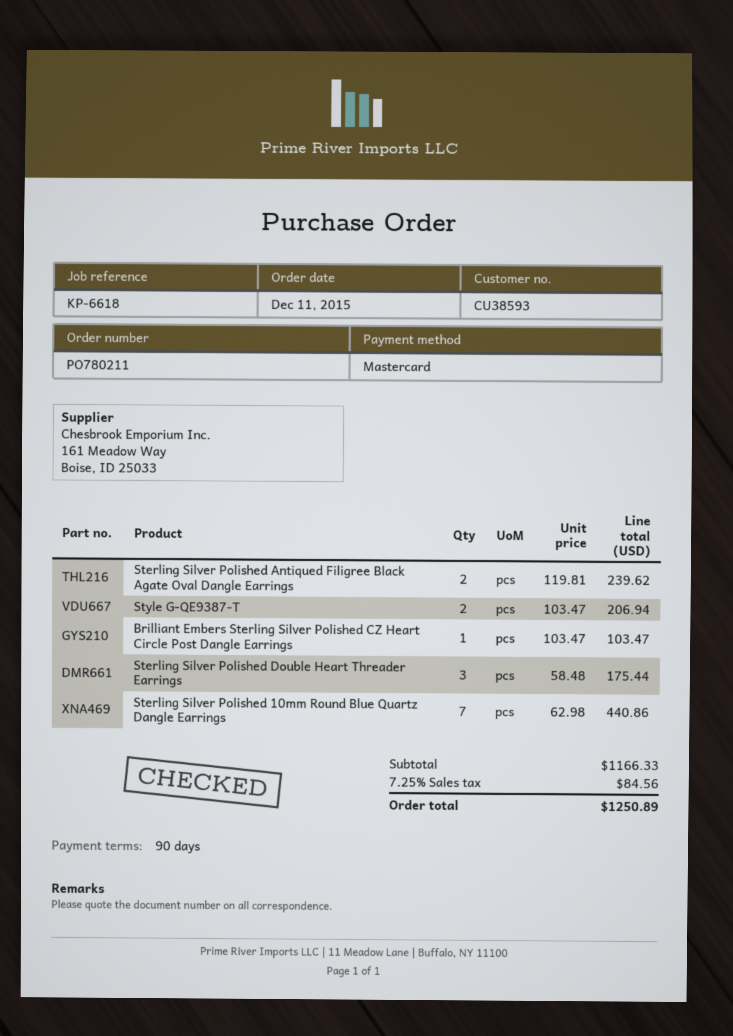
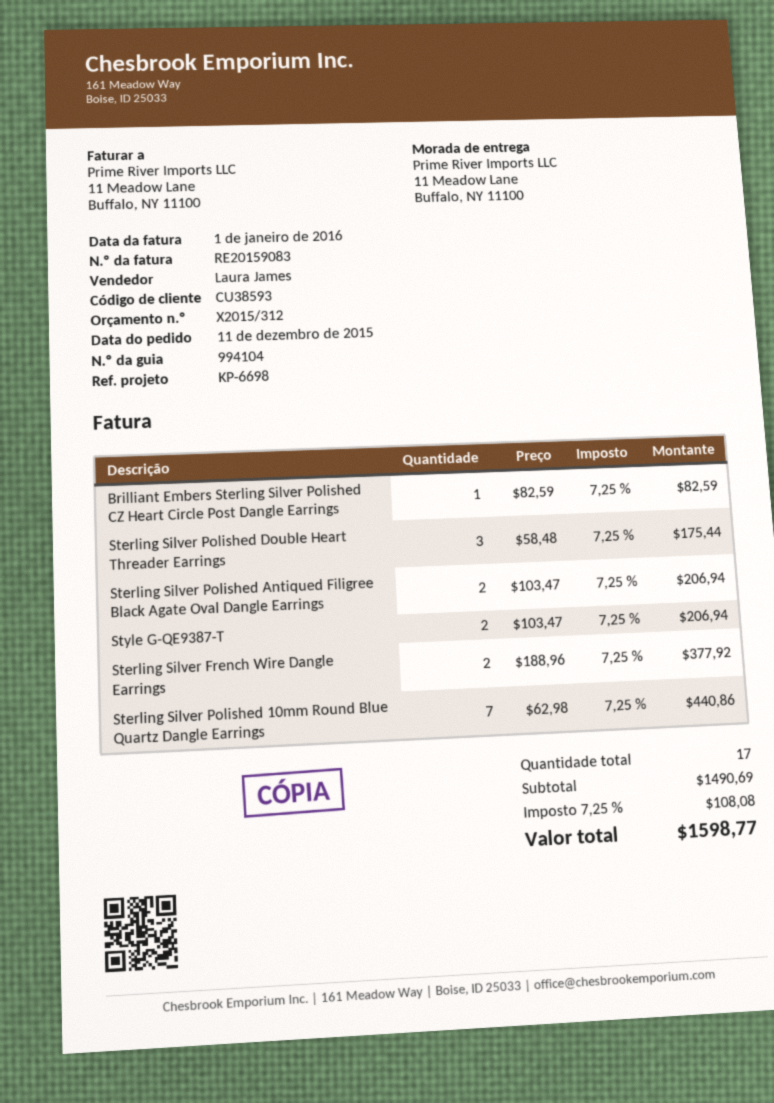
reference: KP-6618 -> KP-6698
Sterling Silver Polished Antiqued Filigree Black Agate Oval Dangle Earrings: 2 x 119.81 = 239.62 -> 2 x 103.47 = 206.94
Brilliant Embers Sterling Silver Polished CZ Heart Circle Post Dangle Earrings: 1 x 103.47 = 103.47 -> 1 x 82.59 = 82.59
Sterling Silver French Wire Dangle Earrings: none -> 2 x 188.96 = 377.92
subtotal: 1166.33 -> 1490.69
tax: 7.25% = 84.56 -> 7.25% = 108.08
total: 1250.89 -> 1598.77

